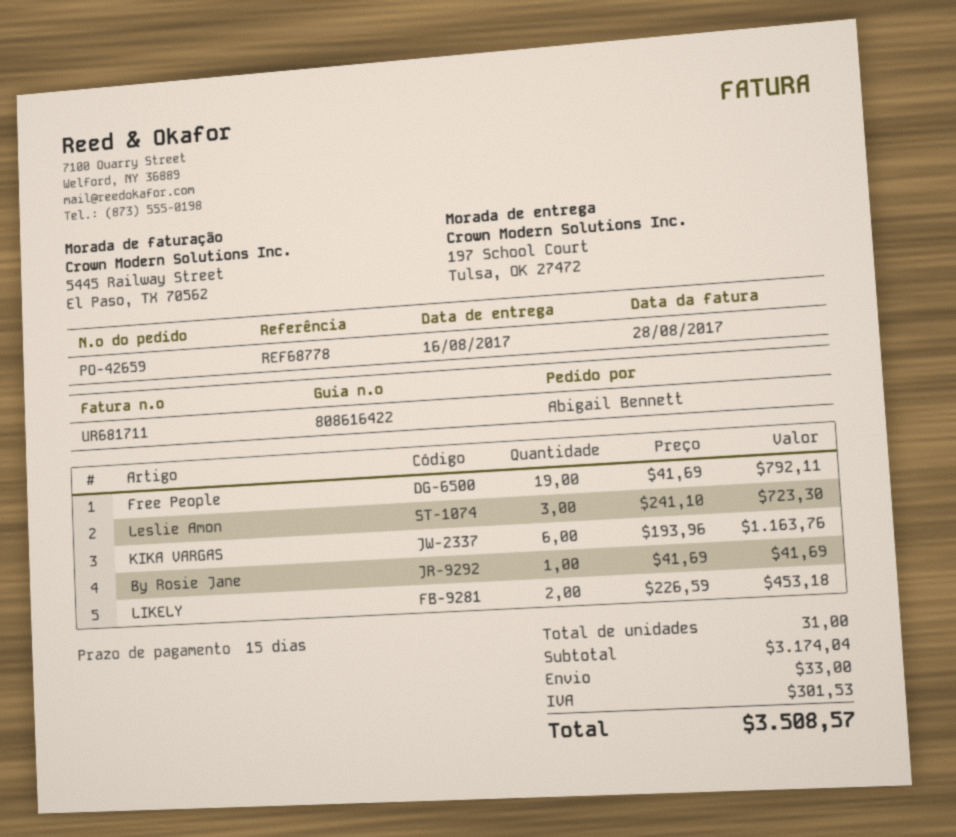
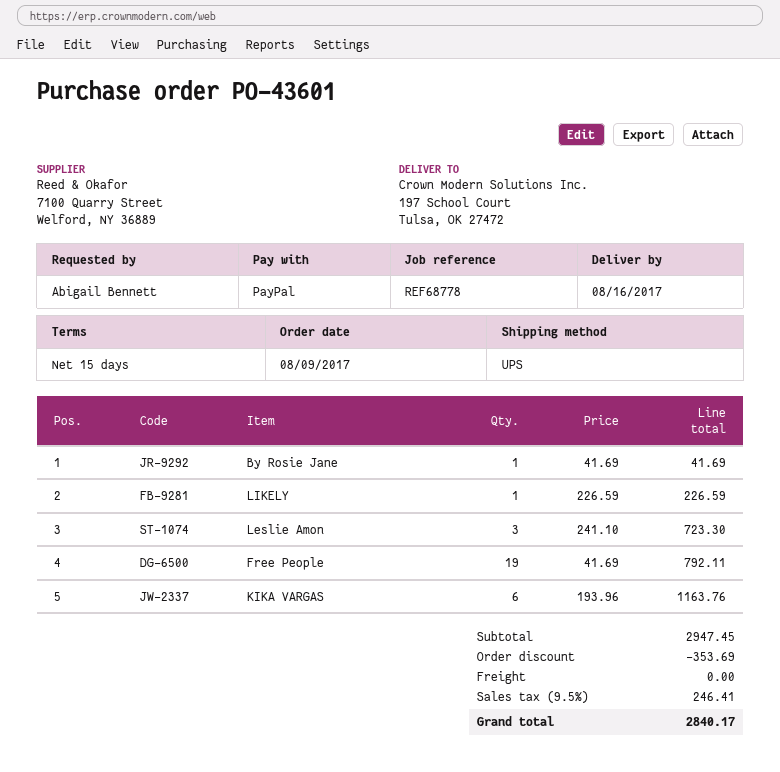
order number: PO-42659 -> PO-43601
LIKELY: 2 x 226.59 = 453.18 -> 1 x 226.59 = 226.59
subtotal: 3174.04 -> 2947.45
discount: none -> 353.69
shipping: 33.00 -> 0.00
tax: 301.53 -> 246.41
total: 3508.57 -> 2840.17

